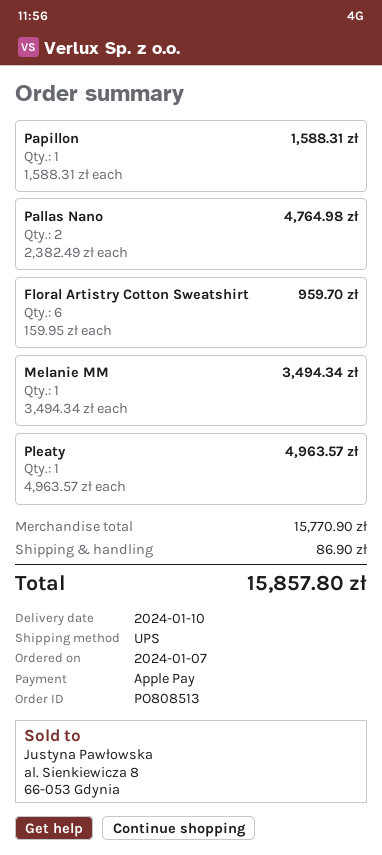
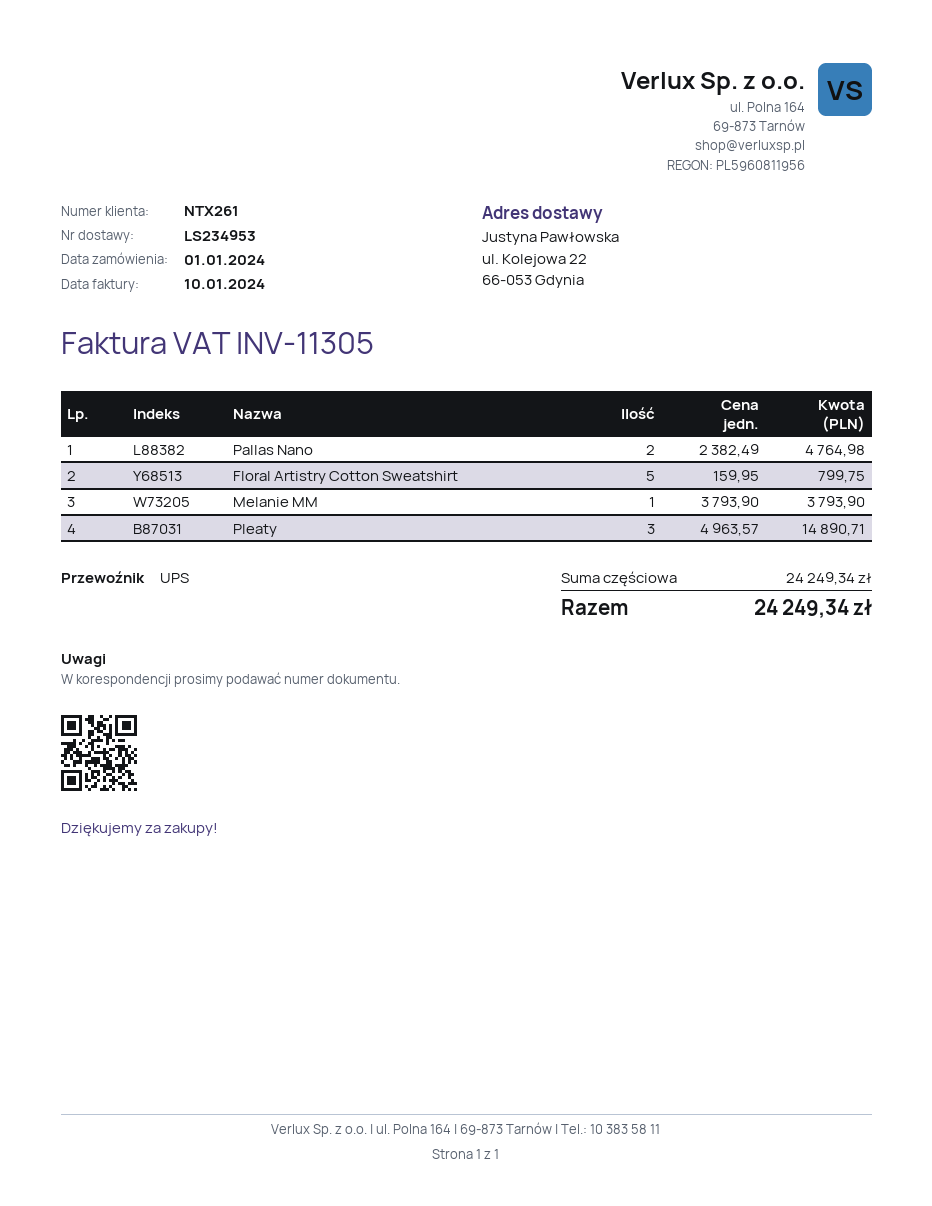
order date: 2024-01-07 -> 2024-01-01
Papillon: 1 x 1588.31 = 1588.31 -> none
Floral Artistry Cotton Sweatshirt: 6 x 159.95 = 959.70 -> 5 x 159.95 = 799.75
Melanie MM: 1 x 3494.34 = 3494.34 -> 1 x 3793.90 = 3793.90
Pleaty: 1 x 4963.57 = 4963.57 -> 3 x 4963.57 = 14890.71
subtotal: 15770.90 -> 24249.34
shipping: 86.90 -> none
total: 15857.80 -> 24249.34

